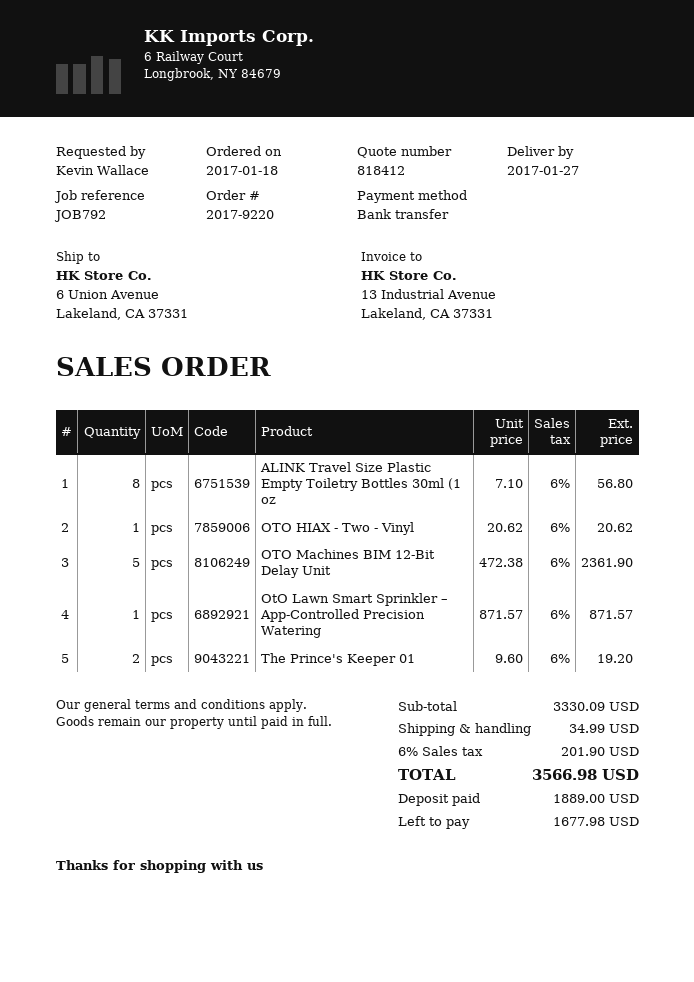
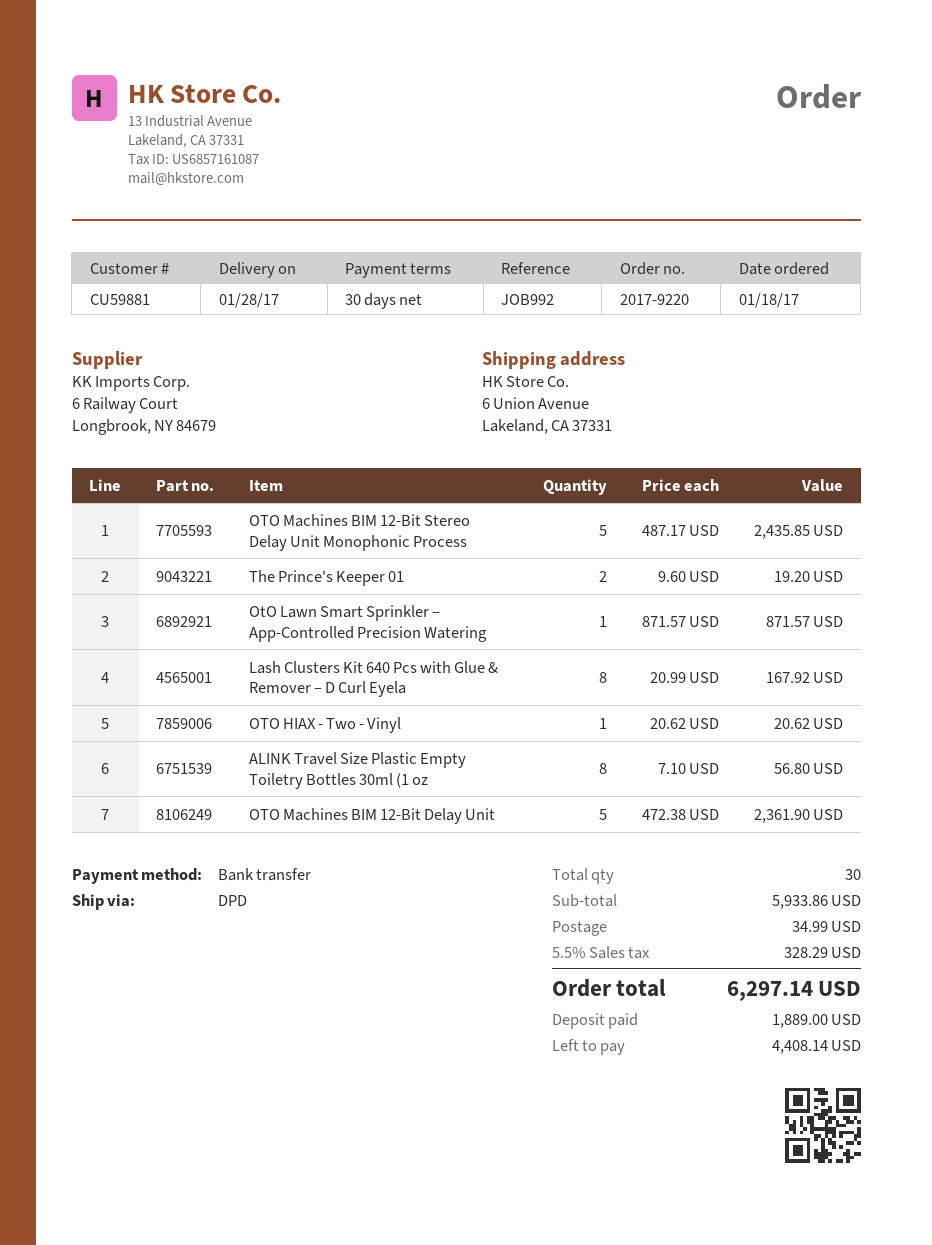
delivery date: 2017-01-27 -> 2017-01-28
reference: JOB792 -> JOB992
OTO Machines BIM 12-Bit Stereo Delay Unit Monophonic Process: none -> 5 x 487.17 = 2435.85
Lash Clusters Kit 640 Pcs with Glue & Remover – D Curl Eyela: none -> 8 x 20.99 = 167.92
subtotal: 3330.09 -> 5933.86
tax: 6% = 201.90 -> 5.5% = 328.29
total: 3566.98 -> 6297.14
balance: 1677.98 -> 4408.14

